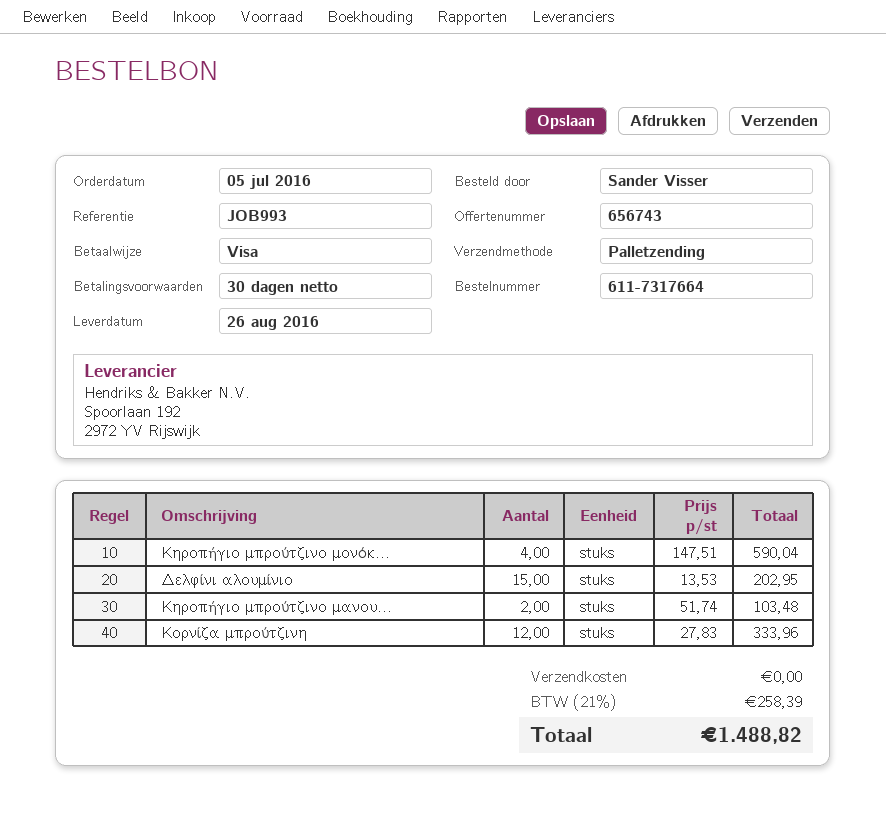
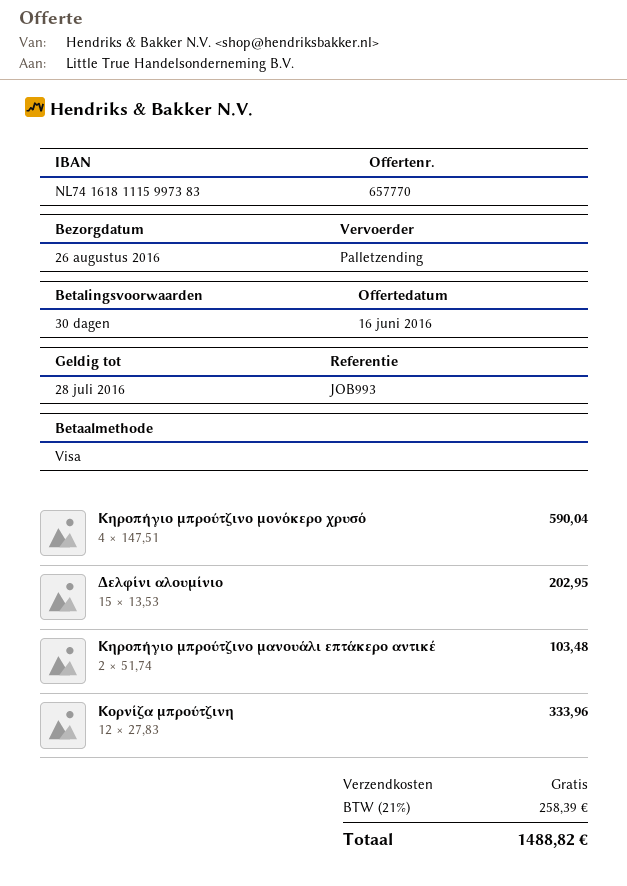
quote number: 656743 -> 657770

